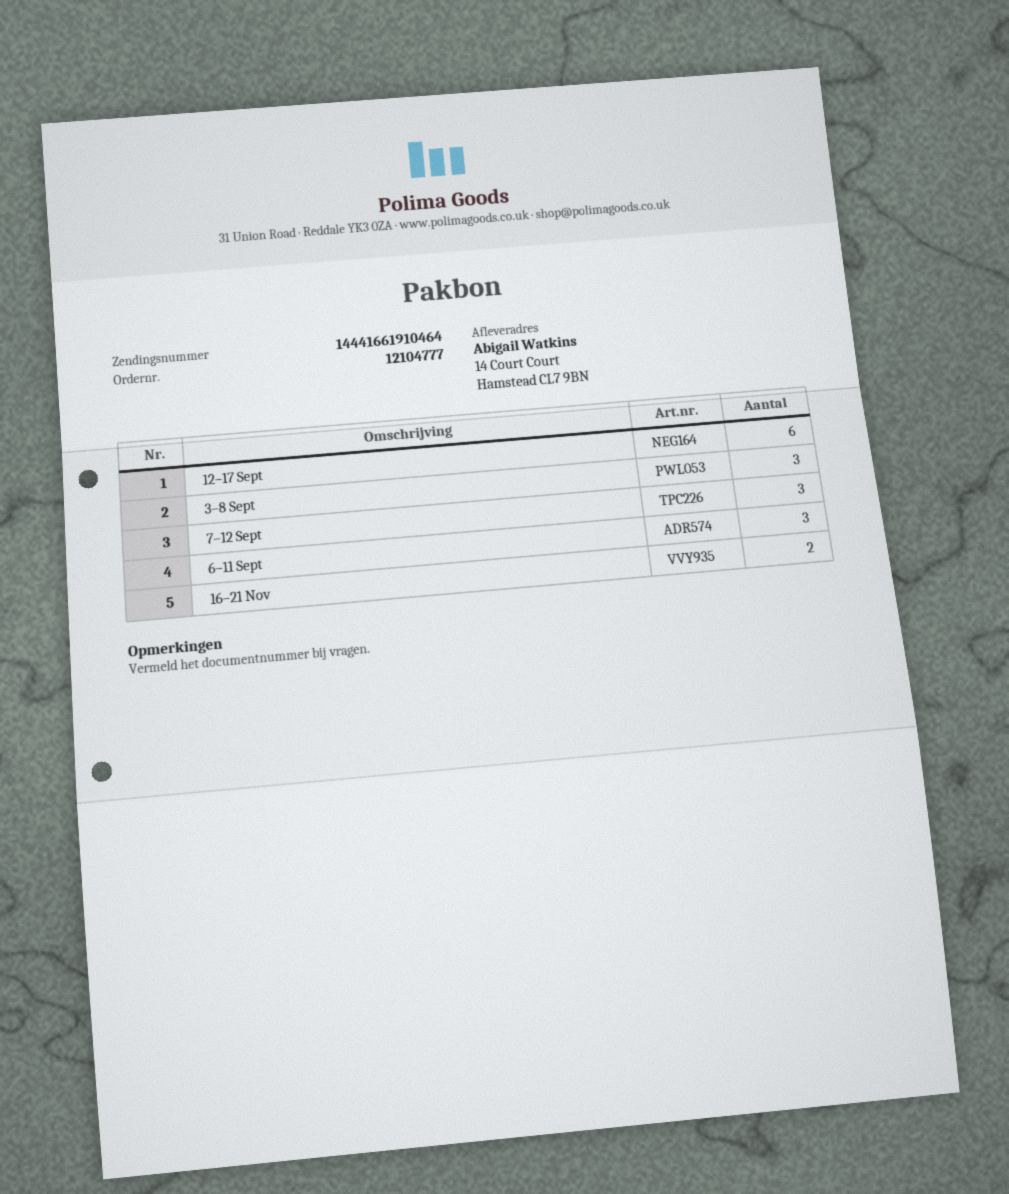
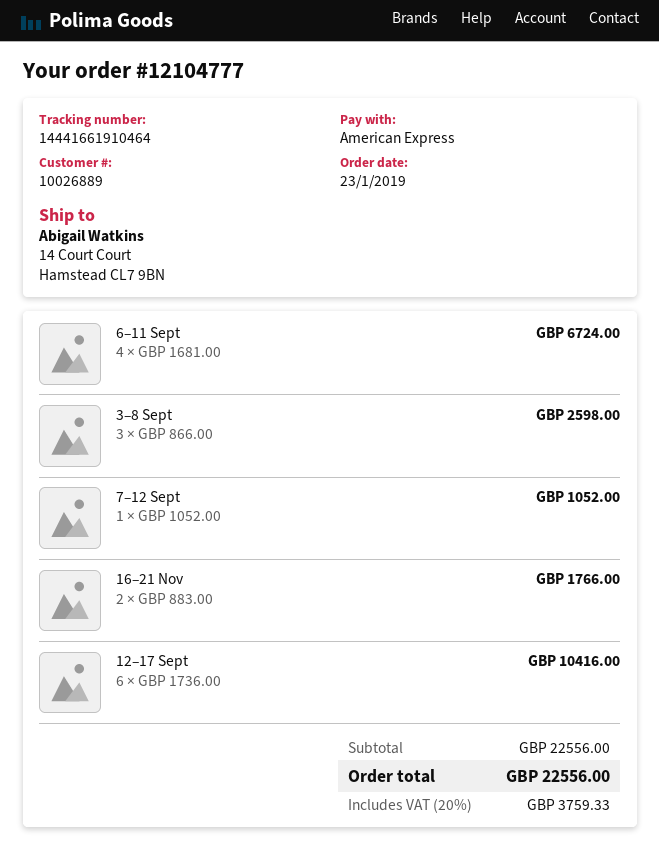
7–12 Sept: 3 -> 1
6–11 Sept: 3 -> 4

